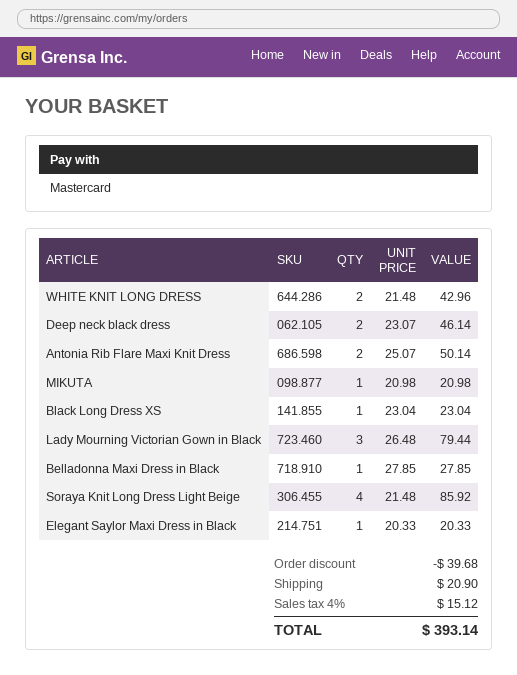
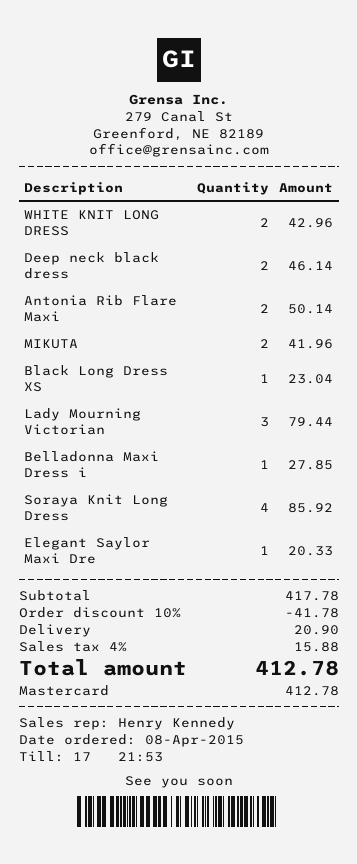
MIKUTA: 1 for 20.98 -> 2 for 41.96
discount: 39.68 -> 41.78
tax: 4% = 15.12 -> 4% = 15.88
total: 393.14 -> 412.78

